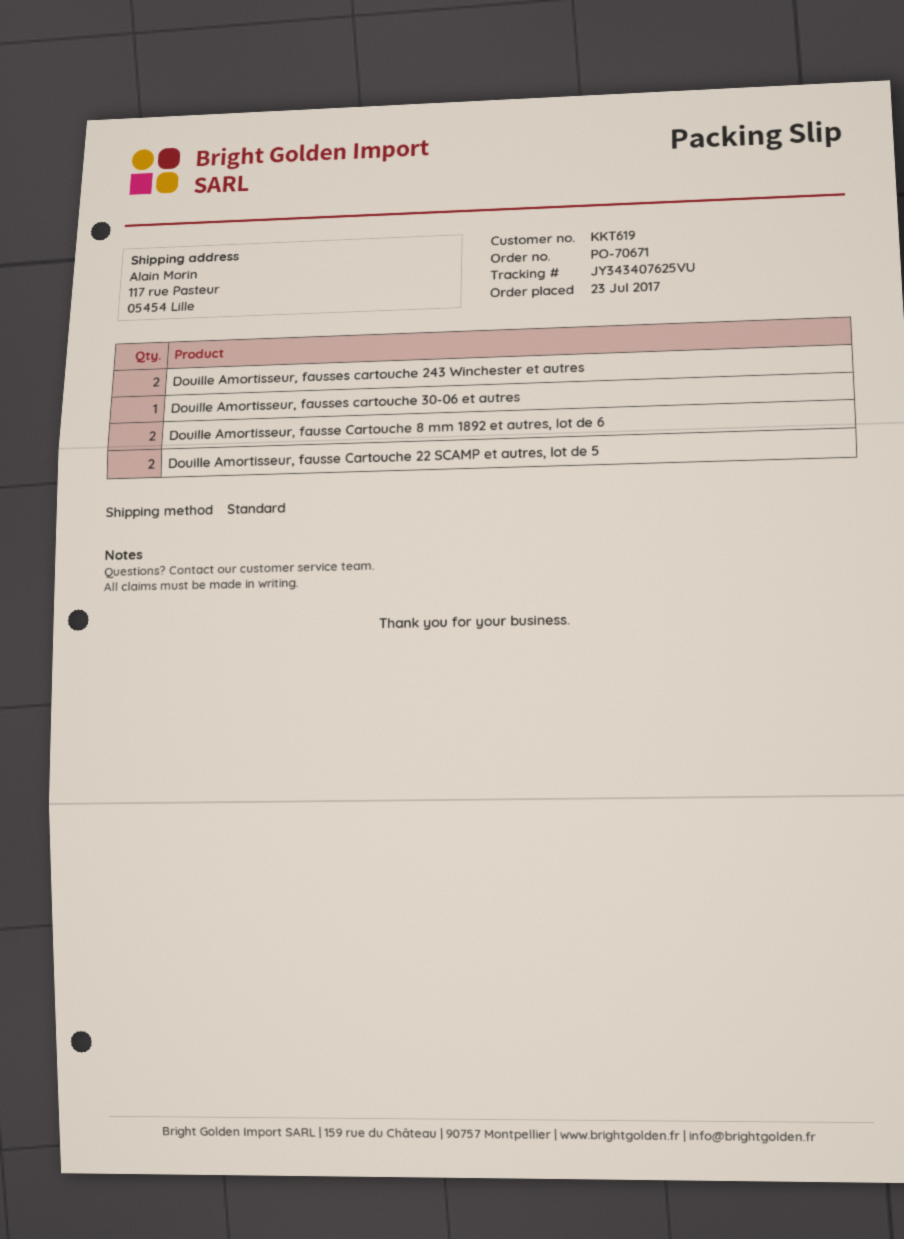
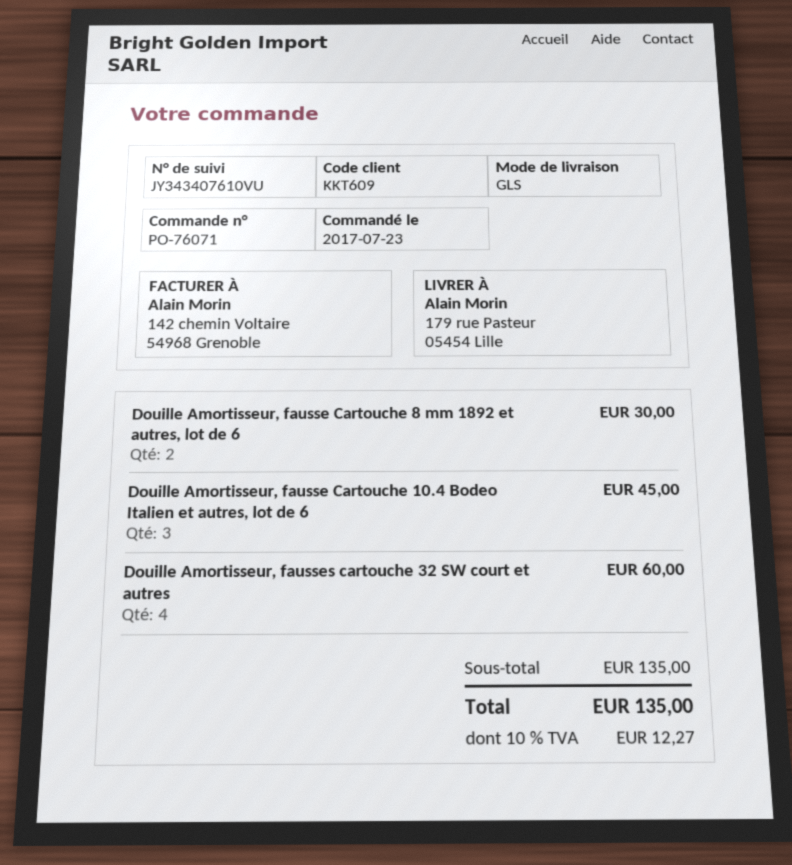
order number: PO-70671 -> PO-76071
customer number: KKT619 -> KKT609
shipping method: standard -> GLS
tracking number: JY343407625VU -> JY343407610VU
ship to: 117 rue Pasteur, 05454 Lille -> 179 rue Pasteur, 05454 Lille
Douille Amortisseur, fausses cartouche 243 Winchester et autres: 2 -> none
Douille Amortisseur, fausses cartouche 30-06 et autres: 1 -> none
Douille Amortisseur, fausse Cartouche 22 SCAMP et autres, lot de 5: 2 -> none
Douille Amortisseur, fausse Cartouche 10.4 Bodeo Italien et autres, lot de 6: none -> 3
Douille Amortisseur, fausses cartouche 32 SW court et autres: none -> 4

